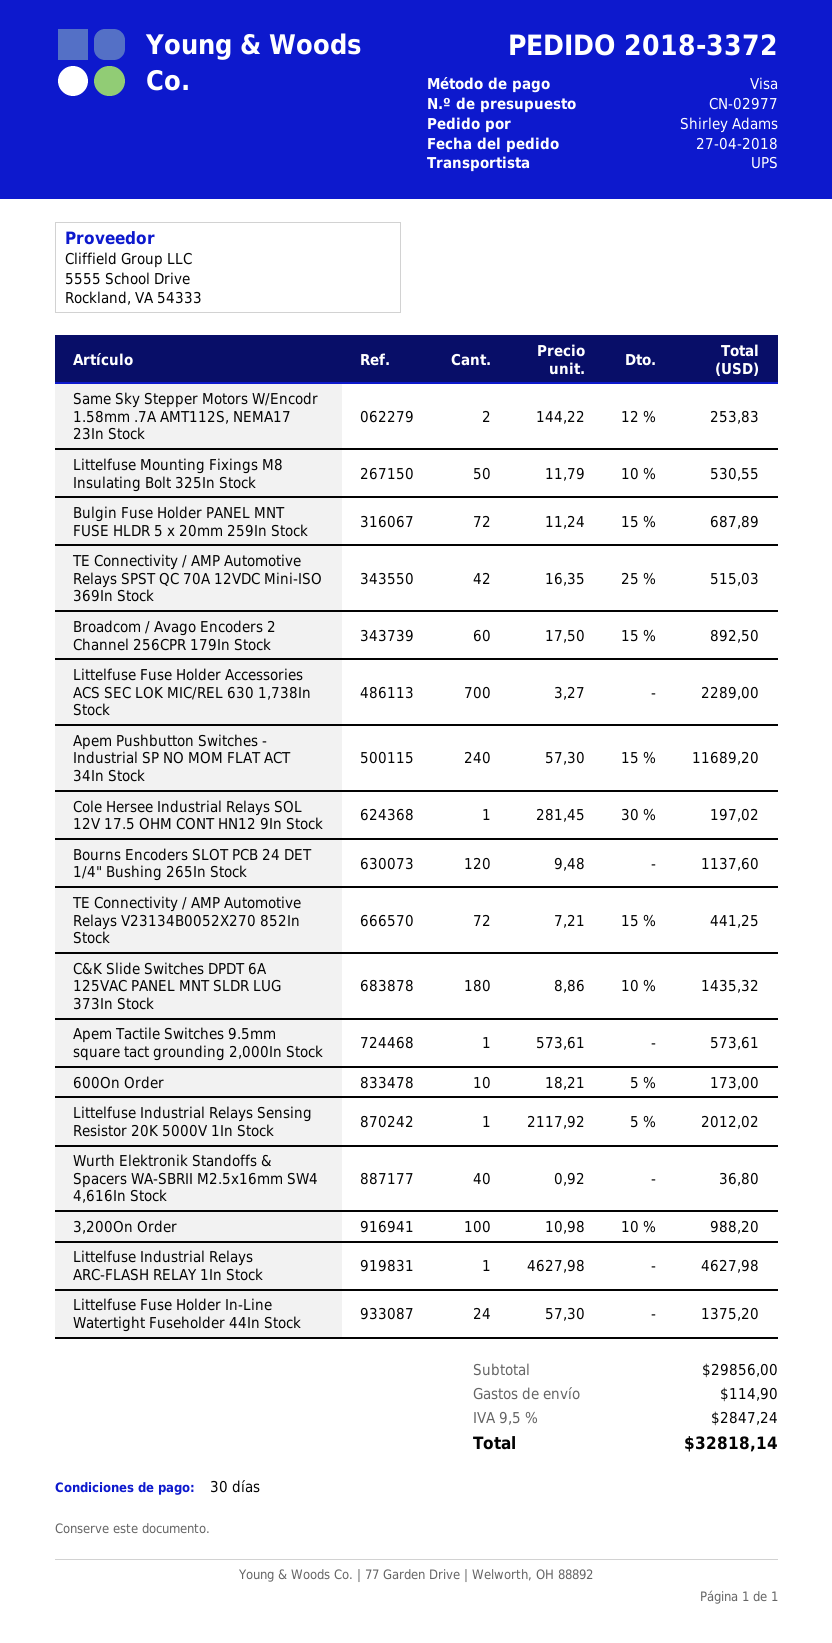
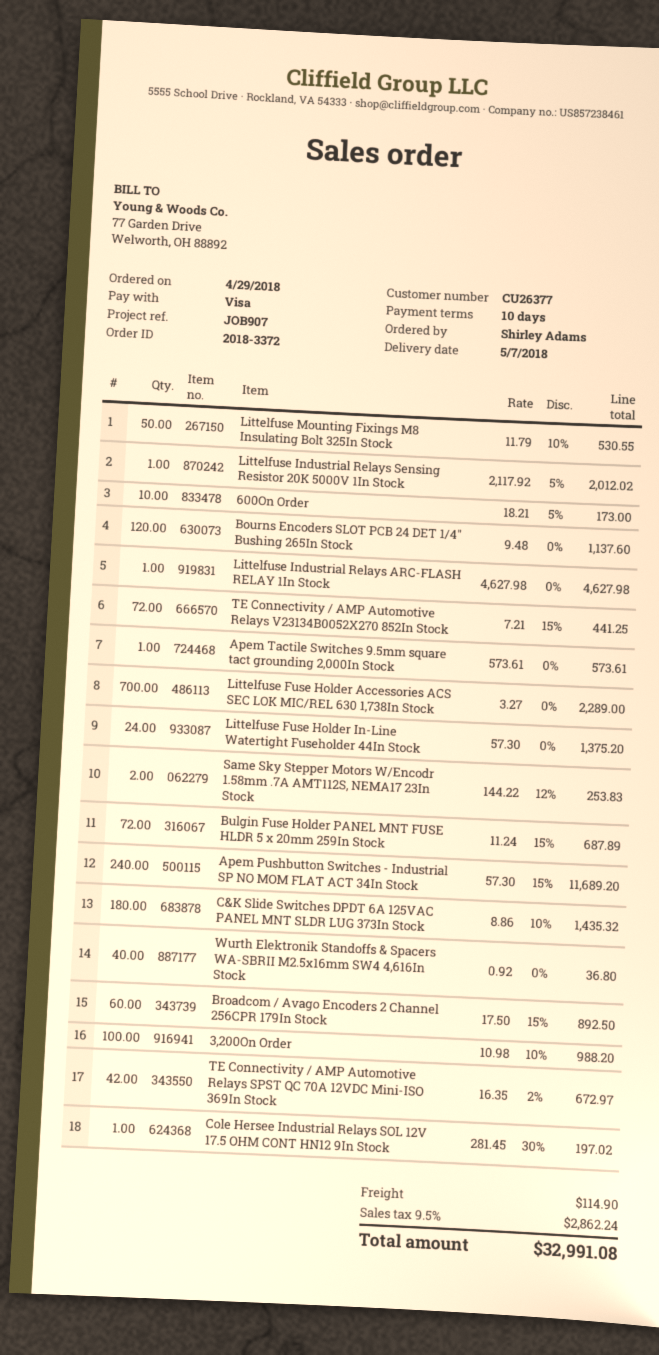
order date: 2018-04-27 -> 2018-04-29
payment terms: 30 days -> 10 days
TE Connectivity / AMP Automotive Relays SPST QC 70A 12VDC Mini-ISO 369In Stock: 42 x 16.35 - 25% = 515.03 -> 42 x 16.35 - 2% = 672.97
tax: 9.5% = 2847.24 -> 9.5% = 2862.24
total: 32818.14 -> 32991.08

